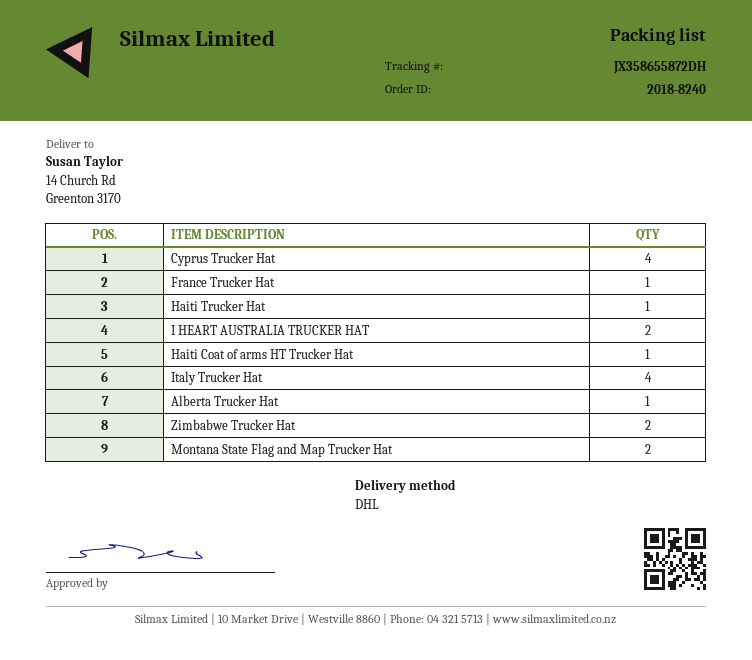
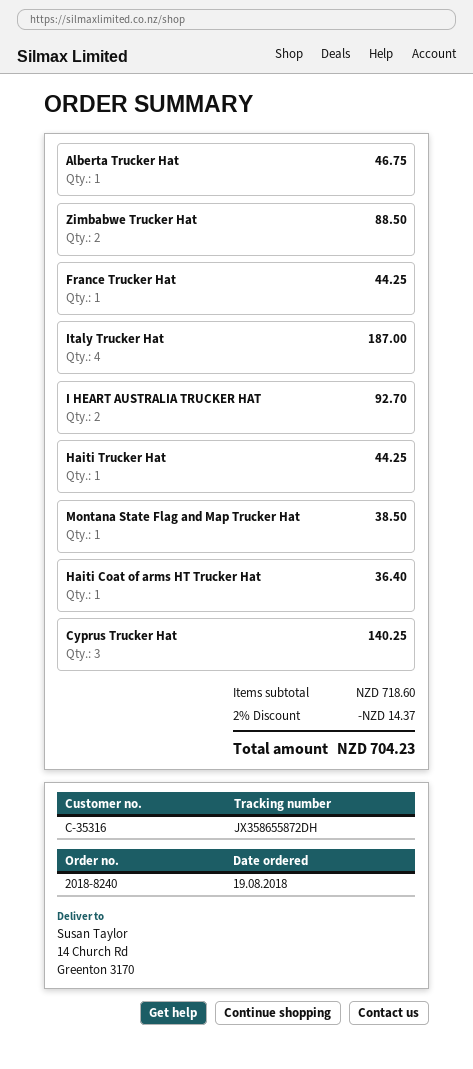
Cyprus Trucker Hat: 4 -> 3
Montana State Flag and Map Trucker Hat: 2 -> 1

